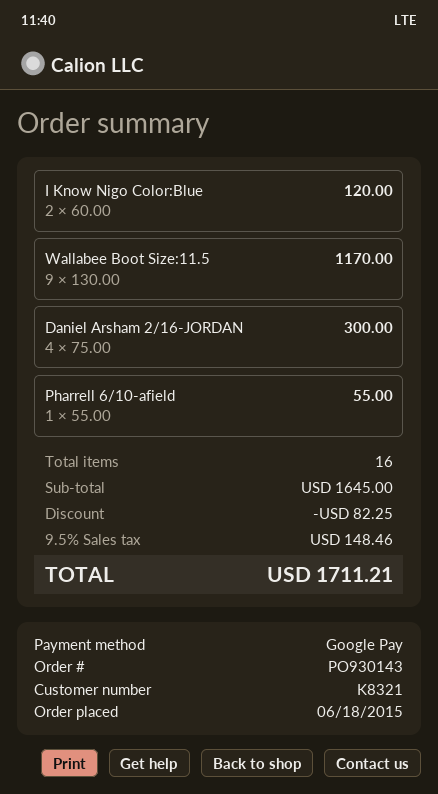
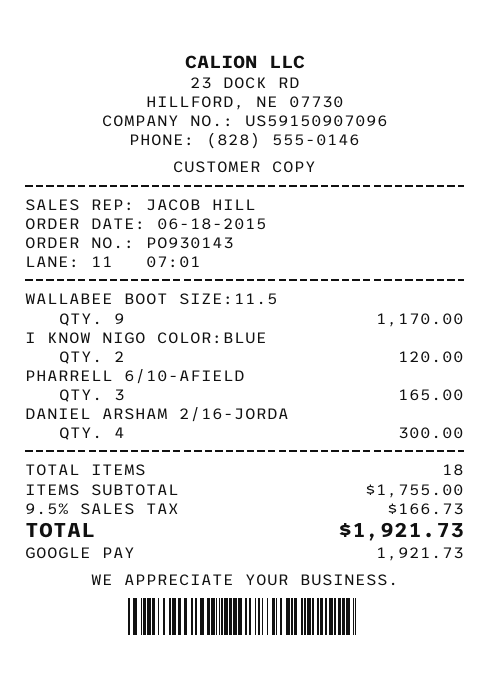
Pharrell 6/10-afield: 1 for 55.00 -> 3 for 165.00
total quantity: 16 -> 18
subtotal: 1645.00 -> 1755.00
discount: 82.25 -> none
tax: 9.5% = 148.46 -> 9.5% = 166.73
total: 1711.21 -> 1921.73

